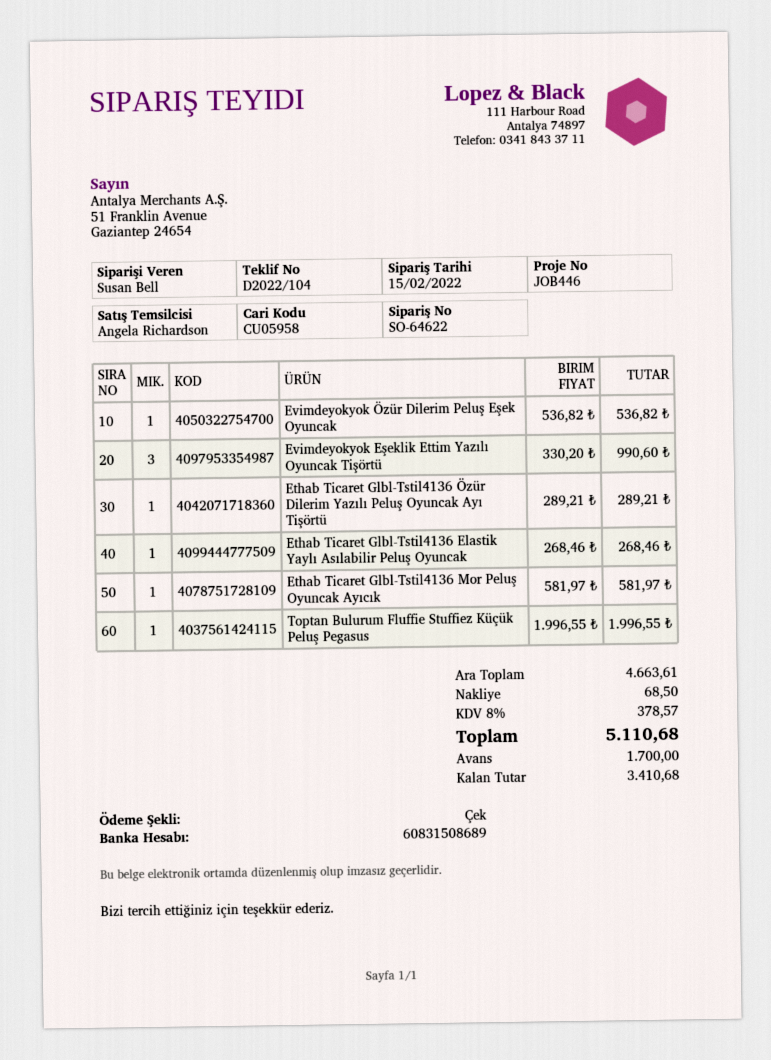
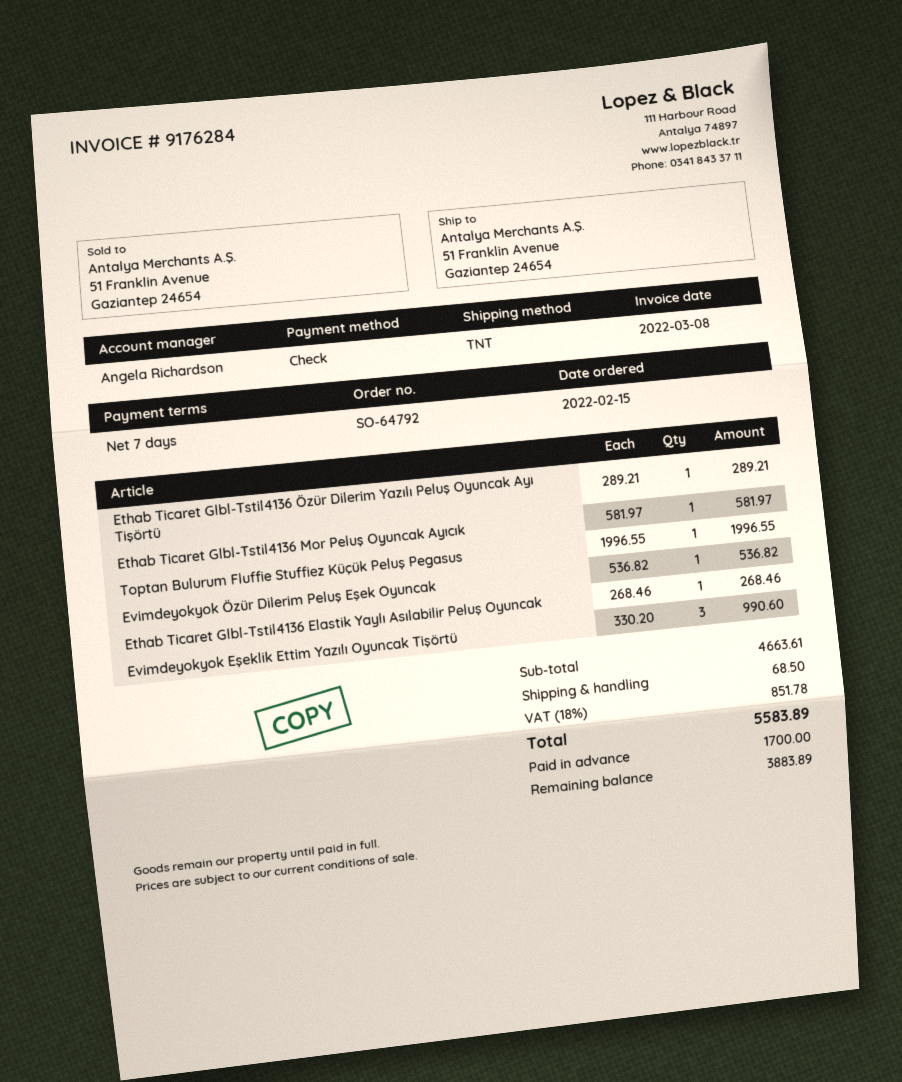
order number: SO-64622 -> SO-64792
tax: 8% = 378.57 -> 18% = 851.78
total: 5110.68 -> 5583.89
balance: 3410.68 -> 3883.89

